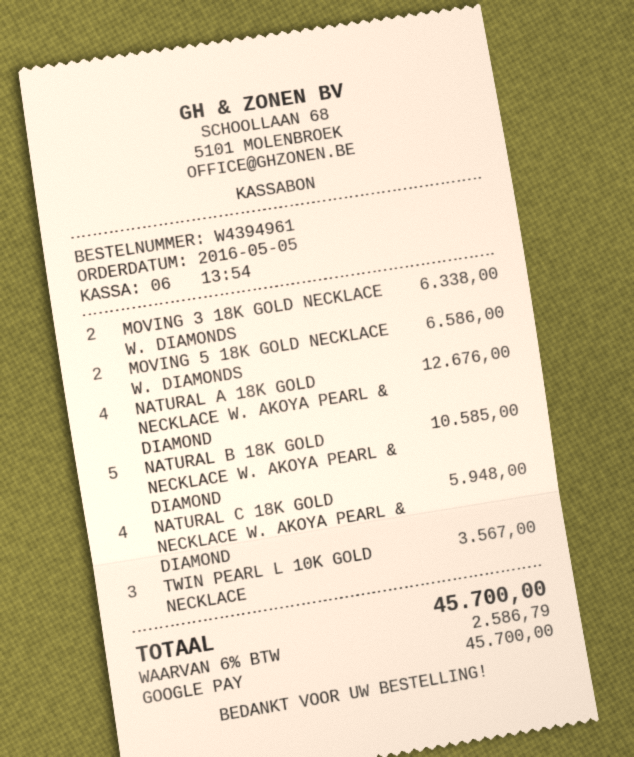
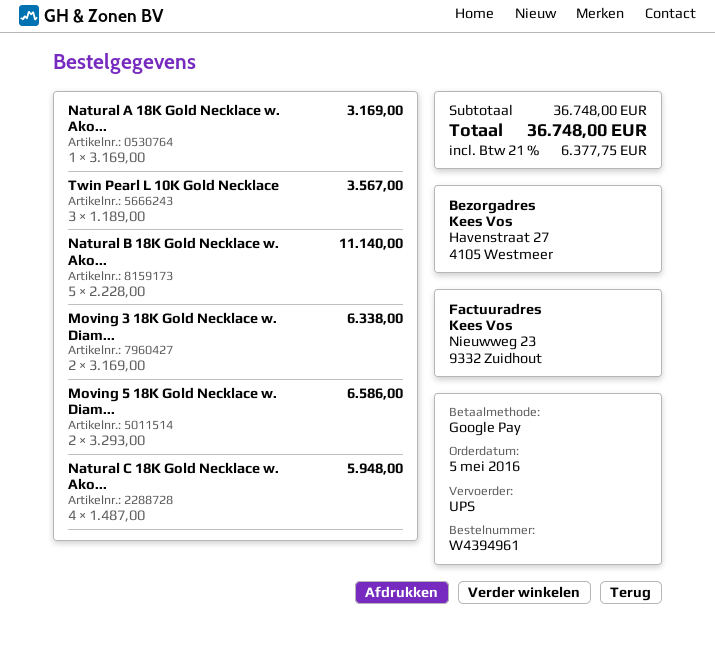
NATURAL A 18K GOLD NECKLACE W. AKOYA PEARL & DIAMOND: 4 for 12676.00 -> 1 for 3169.00
NATURAL B 18K GOLD NECKLACE W. AKOYA PEARL & DIAMOND: 5 for 10585.00 -> 5 for 11140.00
tax: 6% = 2586.79 -> 21% = 6377.75
total: 45700.00 -> 36748.00

